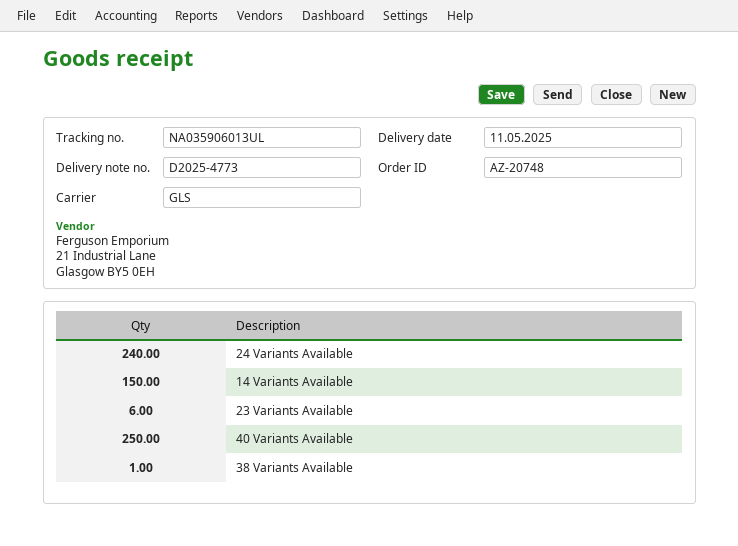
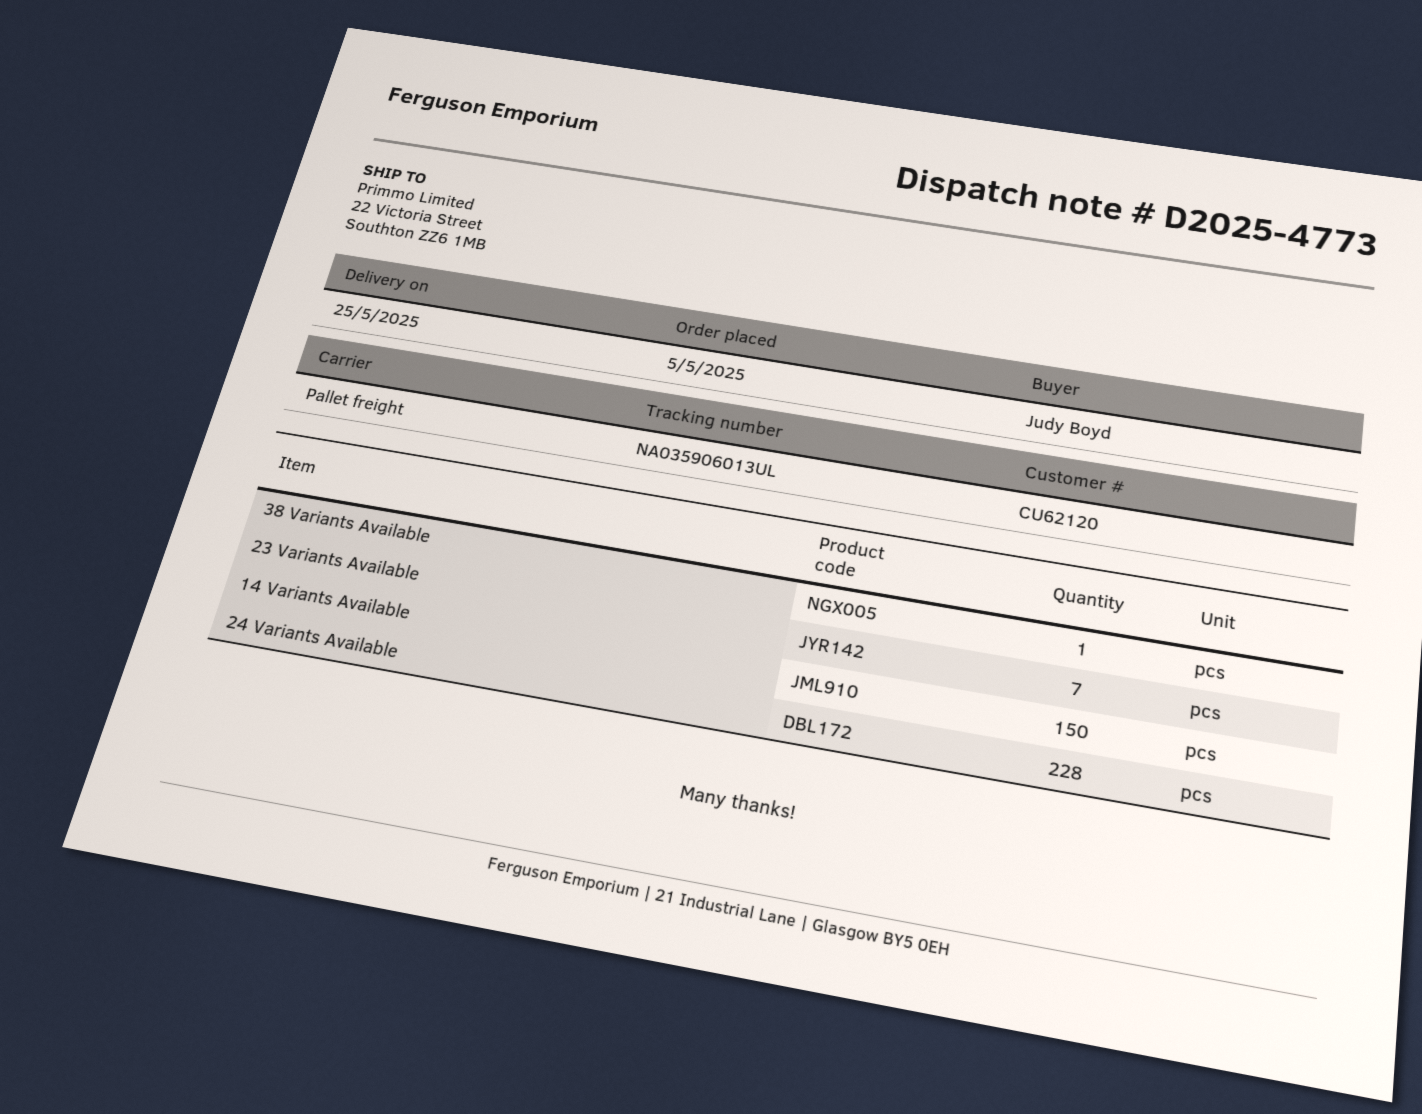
delivery date: 2025-05-11 -> 2025-05-25
shipping method: GLS -> pallet freight
24 Variants Available: 240 -> 228
23 Variants Available: 6 -> 7
40 Variants Available: 250 -> none

